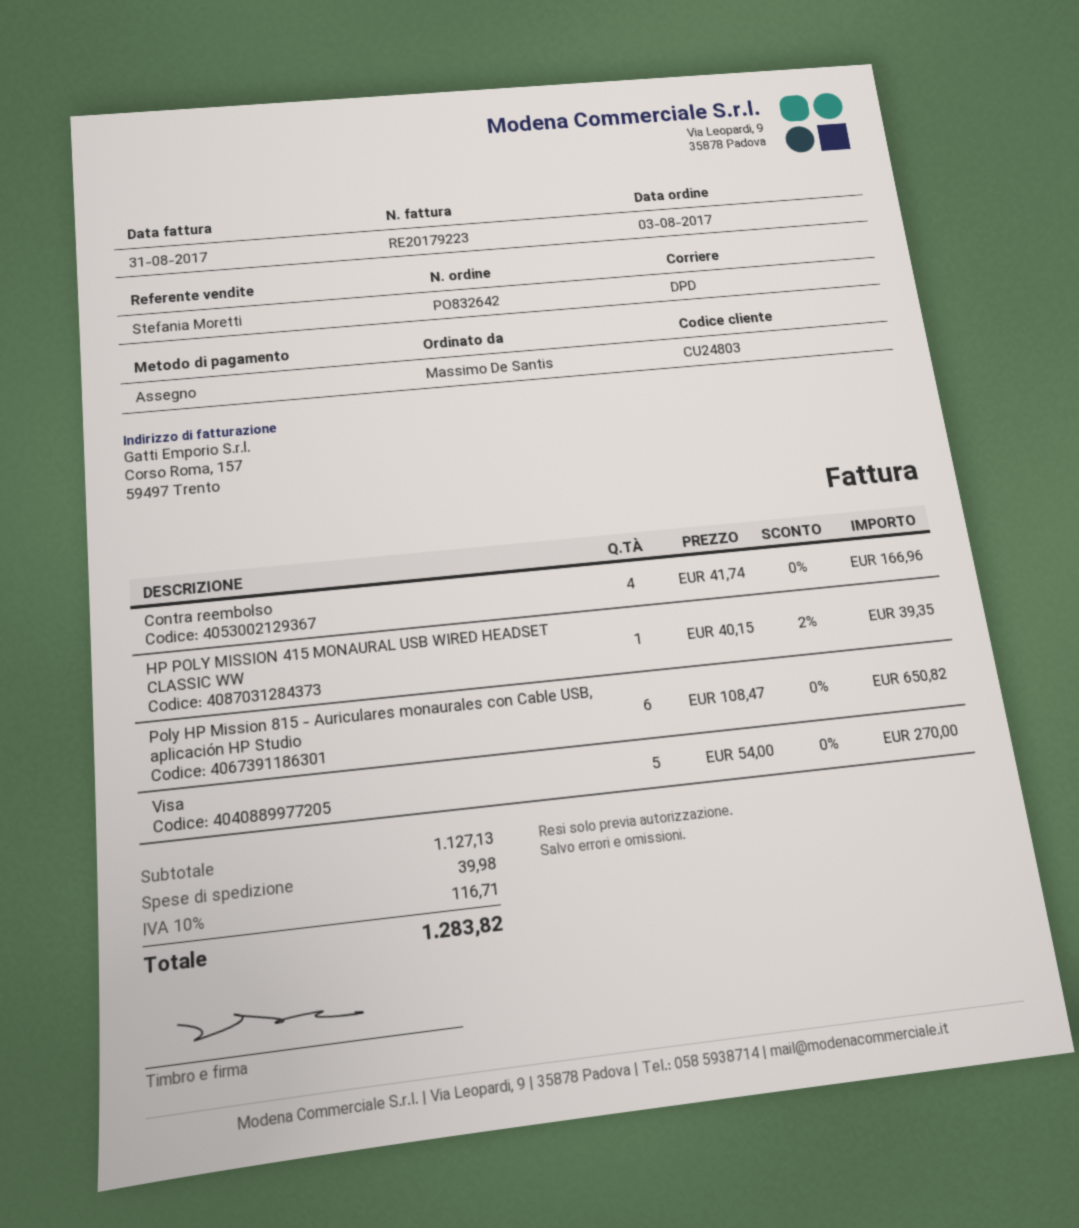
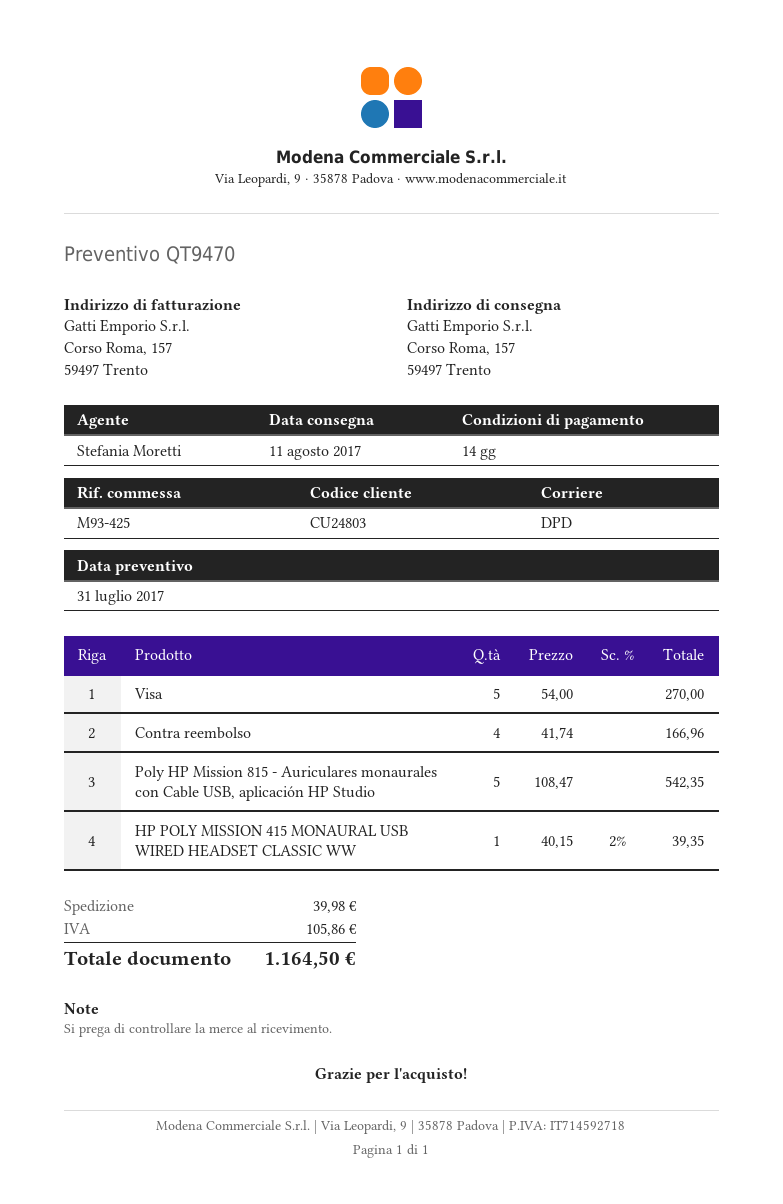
Poly HP Mission 815 - Auriculares monaurales con Cable USB, aplicación HP Studio: 6 x 108.47 = 650.82 -> 5 x 108.47 = 542.35
tax: 116.71 -> 105.86
total: 1283.82 -> 1164.50

